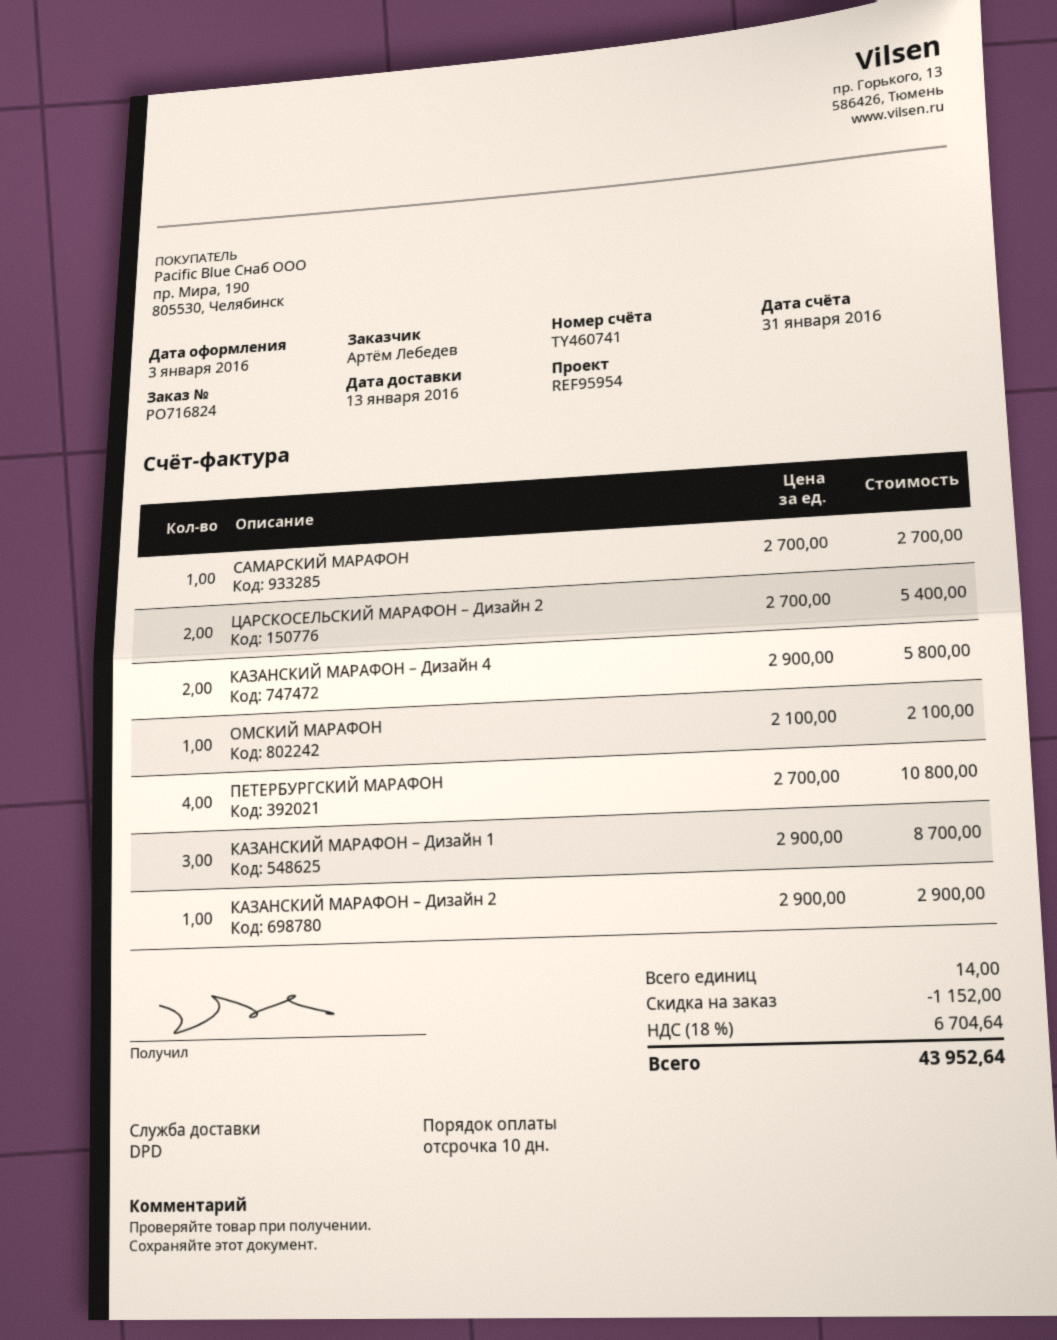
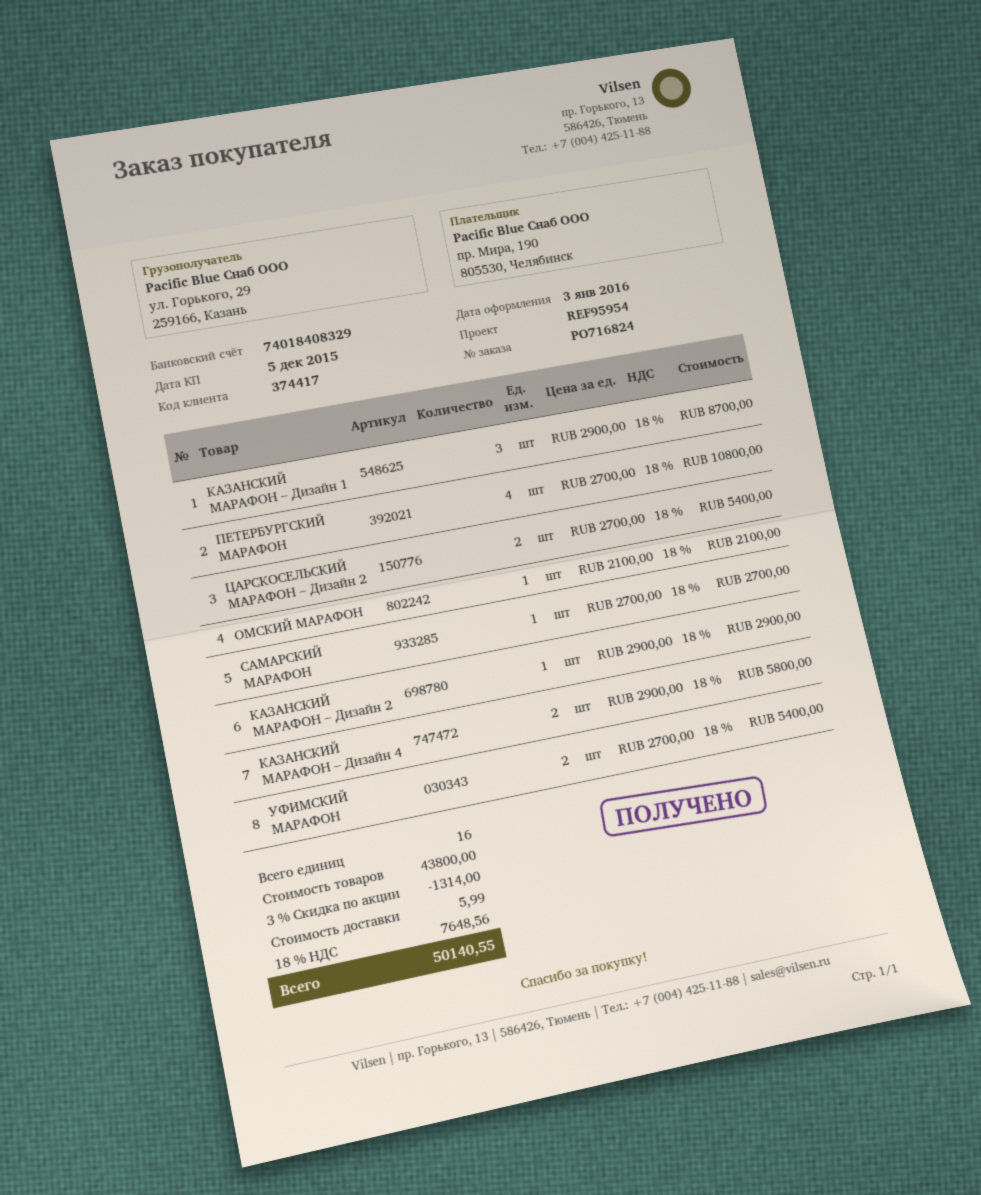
УФИМСКИЙ МАРАФОН: none -> 2 x 2700.00 = 5400.00
total quantity: 14 -> 16
discount: 1152.00 -> 1314.00
shipping: none -> 5.99
tax: 18% = 6704.64 -> 18% = 7648.56
total: 43952.64 -> 50140.55

